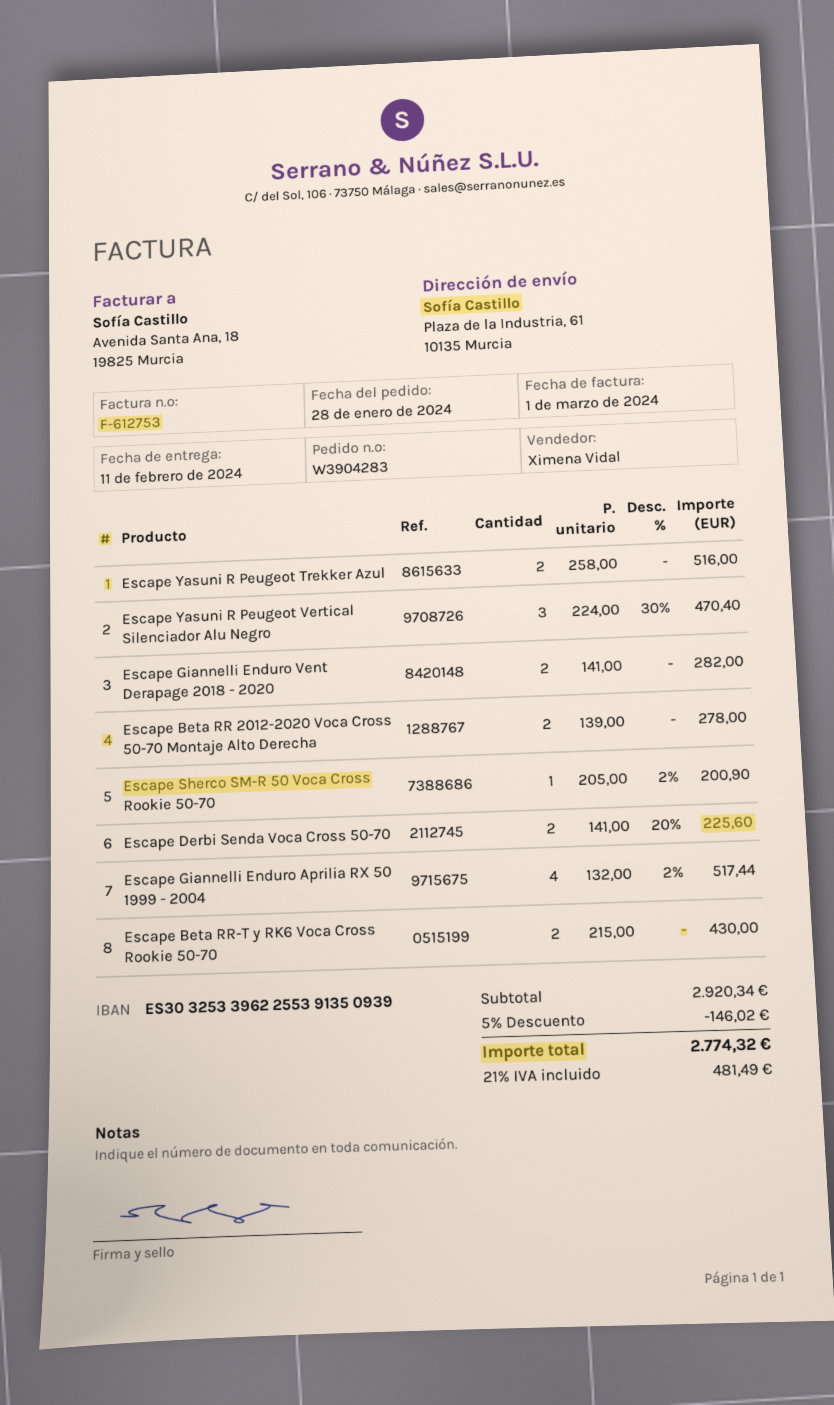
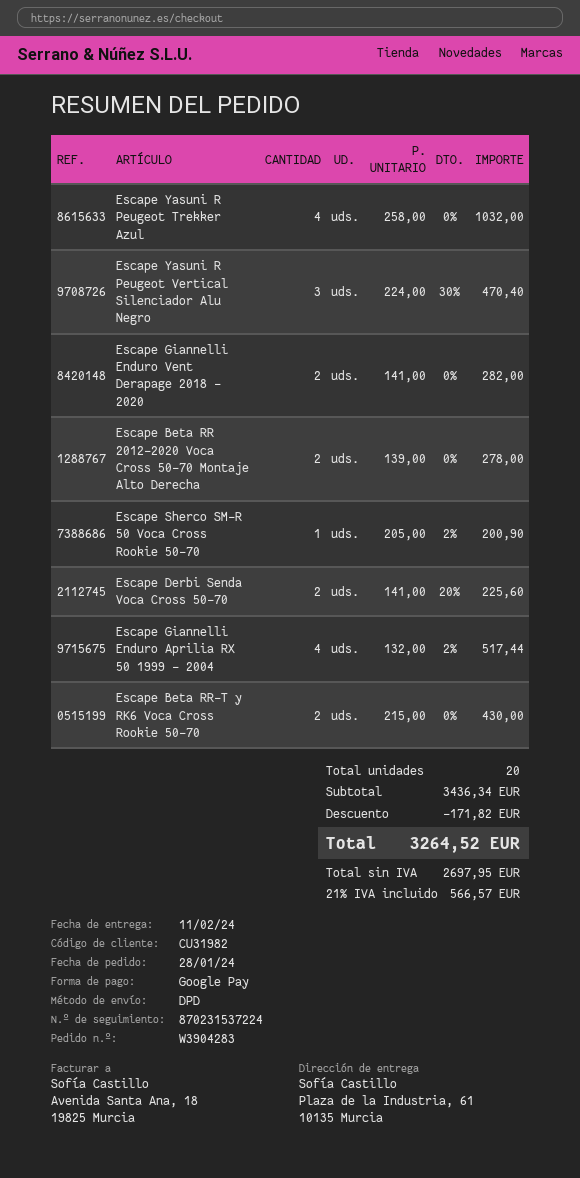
Escape Yasuni R Peugeot Trekker Azul: 2 x 258.00 = 516.00 -> 4 x 258.00 = 1032.00
subtotal: 2920.34 -> 3436.34
discount: 146.02 -> 171.82
tax: 21% = 481.49 -> 21% = 566.57
total: 2774.32 -> 3264.52

